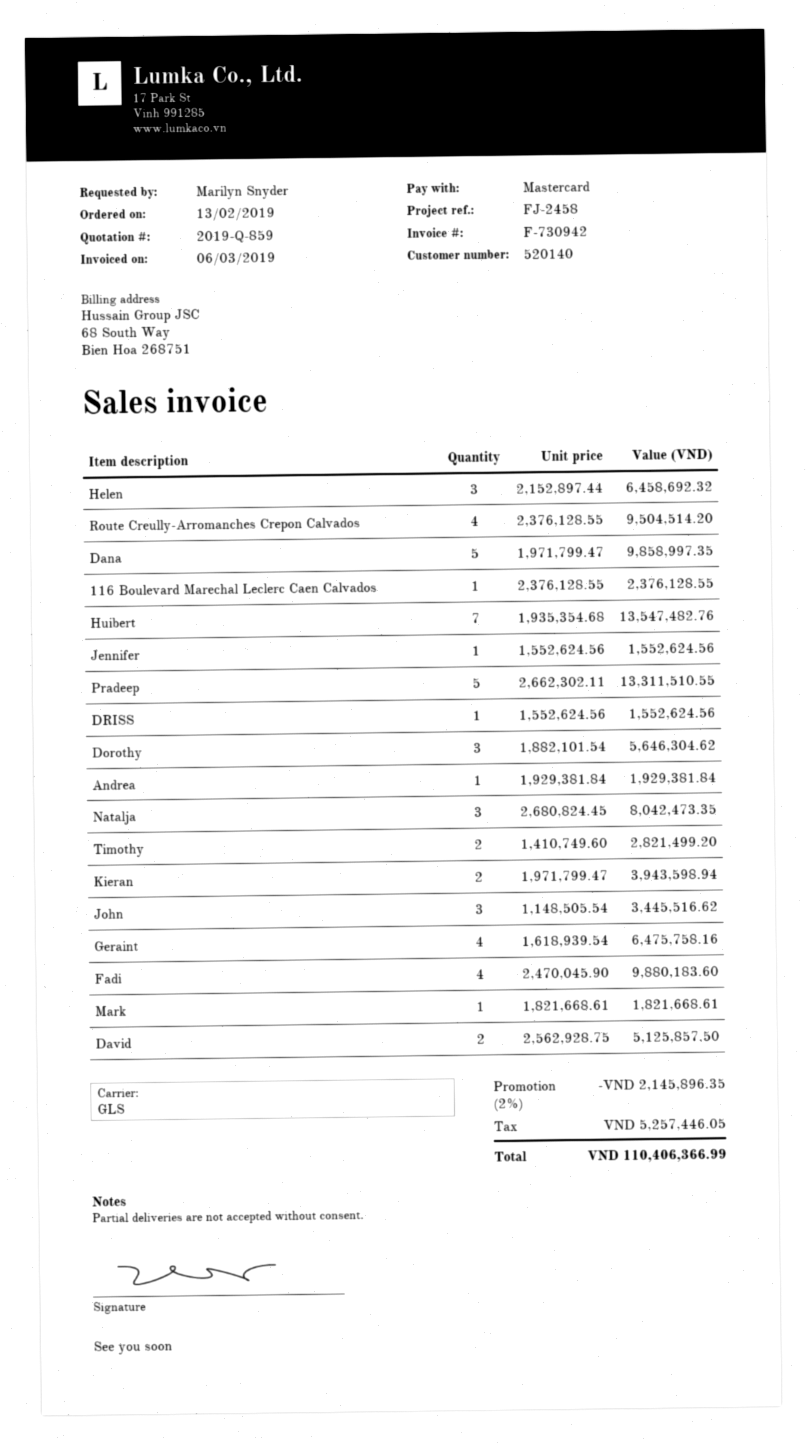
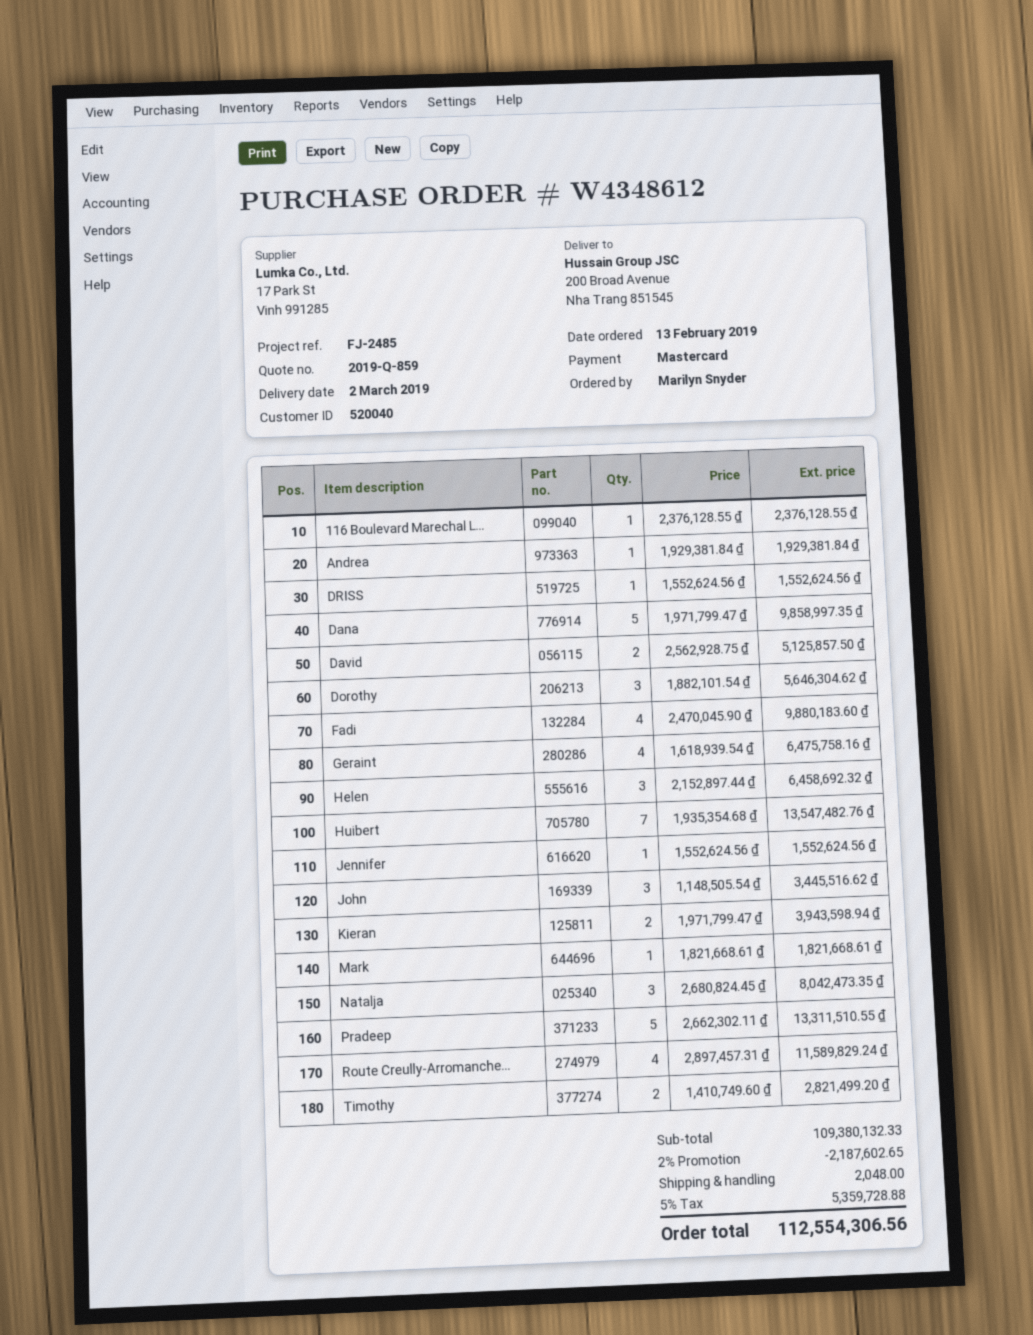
customer number: 520140 -> 520040
reference: FJ-2458 -> FJ-2485
Route Creully-Arromanches Crepon Calvados: 4 x 2376128.55 = 9504514.20 -> 4 x 2897457.31 = 11589829.24
discount: 2% = 2145896.35 -> 2% = 2187602.65
shipping: none -> 2048.00
tax: 5257446.05 -> 5359728.88
total: 110406366.99 -> 112554306.56

